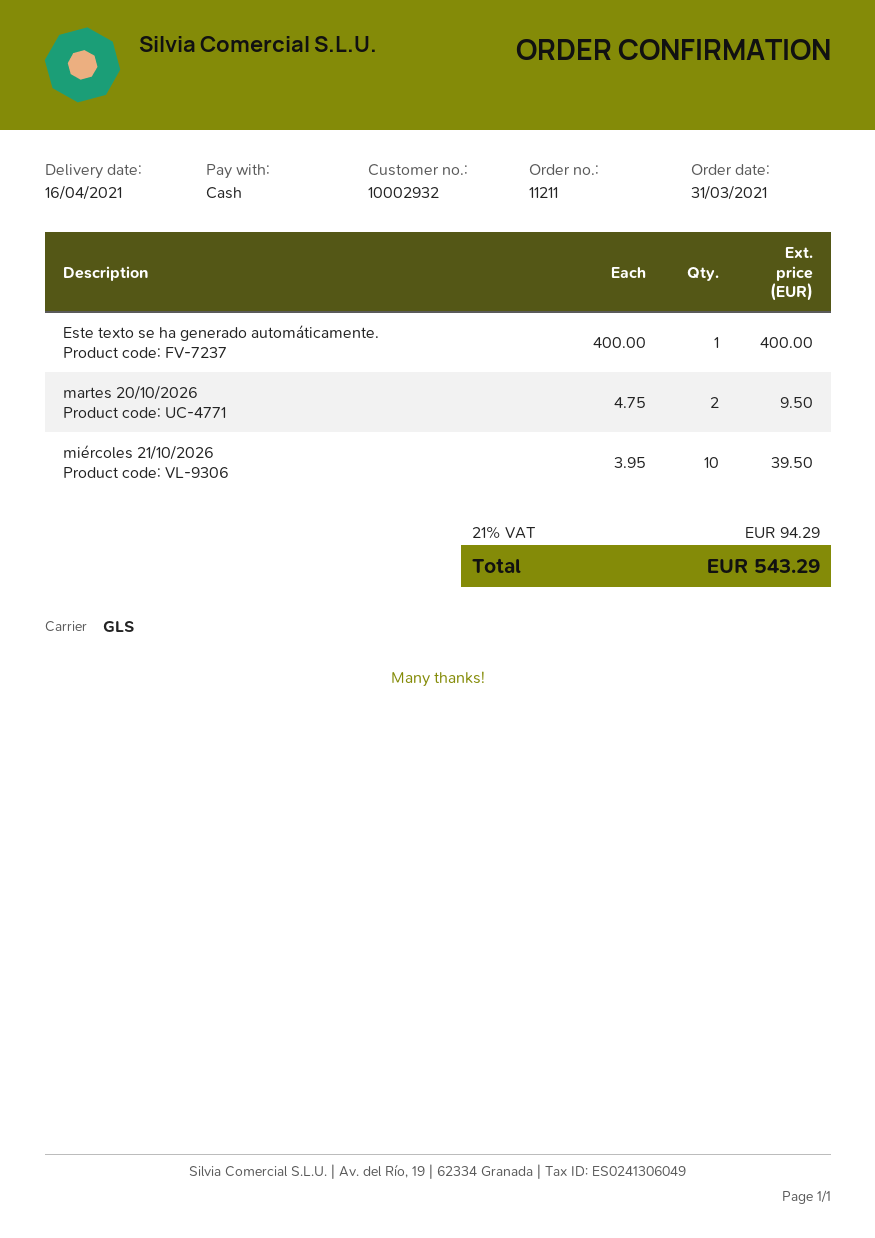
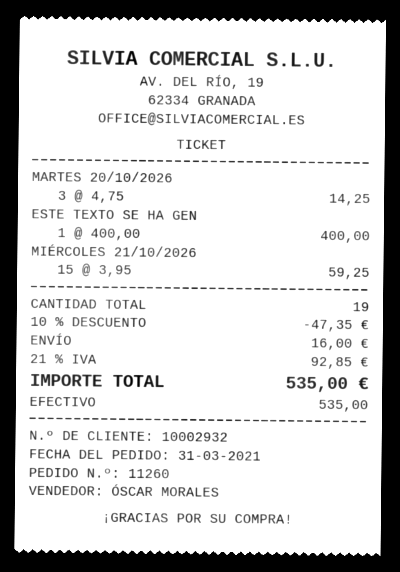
order number: 11211 -> 11260
martes 20/10/2026: 2 x 4.75 = 9.50 -> 3 x 4.75 = 14.25
miércoles 21/10/2026: 10 x 3.95 = 39.50 -> 15 x 3.95 = 59.25
discount: none -> 10% = 47.35
shipping: none -> 16.00
tax: 21% = 94.29 -> 21% = 92.85
total: 543.29 -> 535.00

